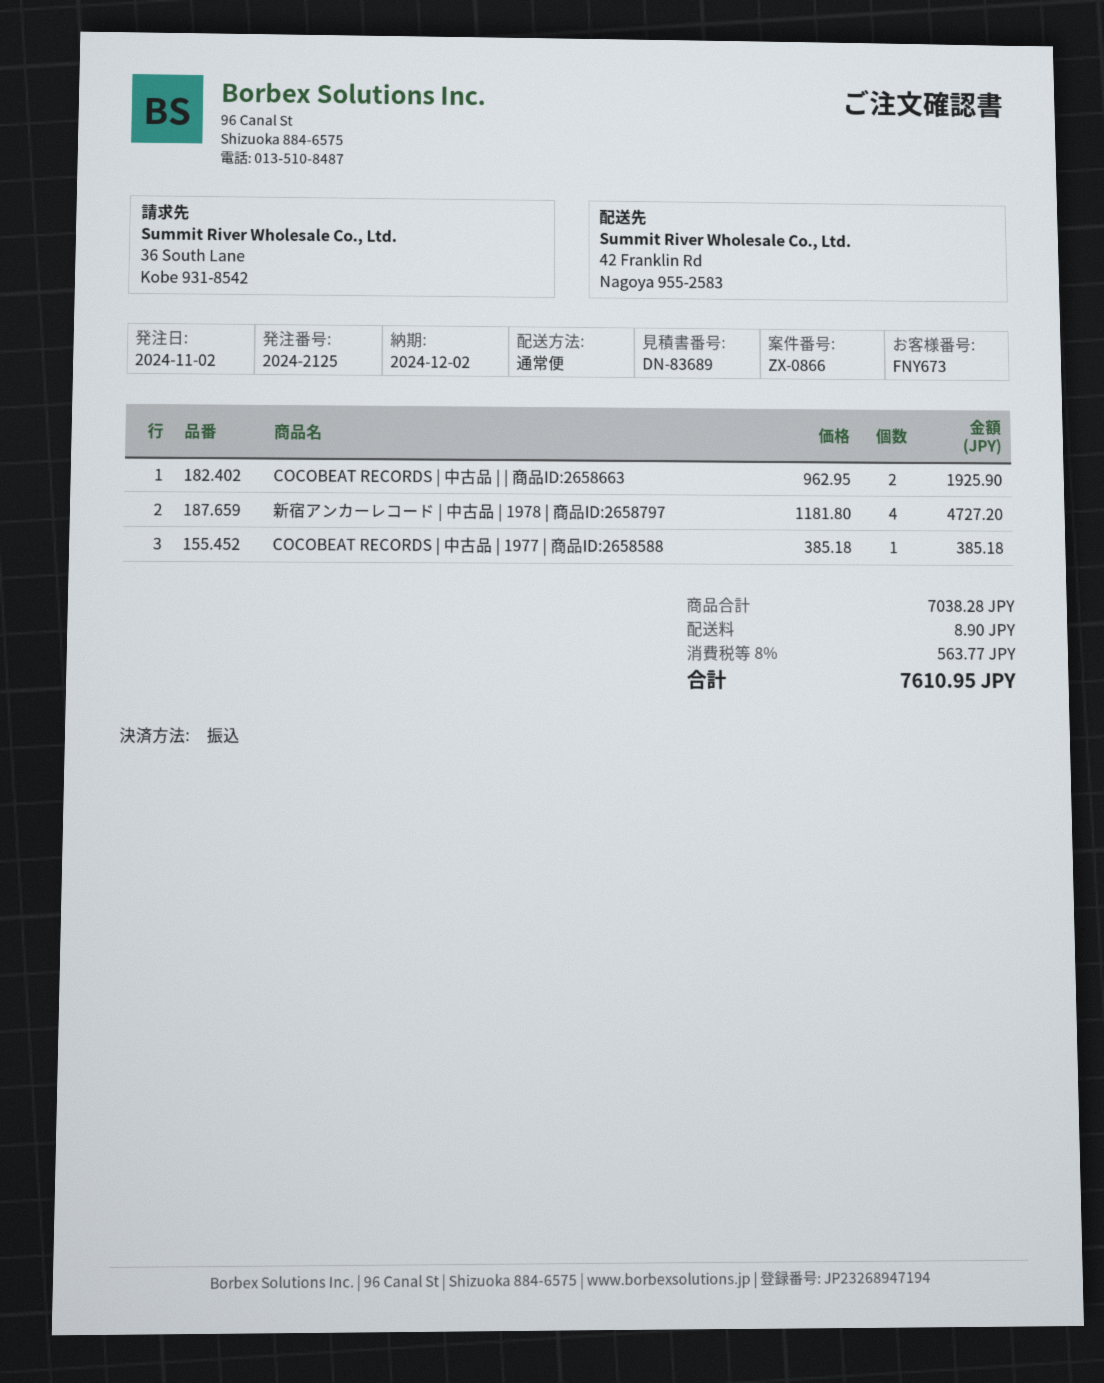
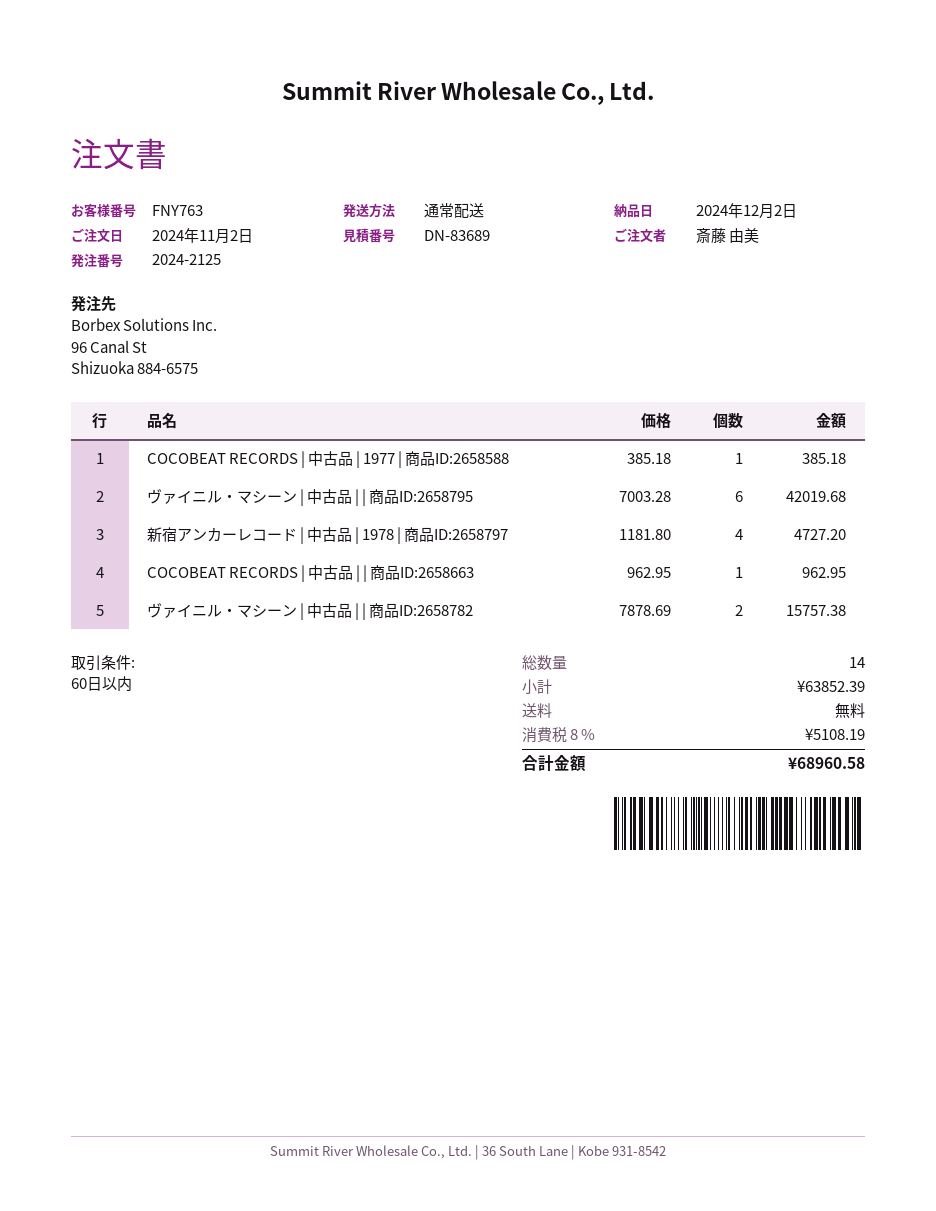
customer number: FNY673 -> FNY763
COCOBEAT RECORDS | 中古品 | | 商品ID:2658663: 2 x 962.95 = 1925.90 -> 1 x 962.95 = 962.95
ヴァイニル・マシーン | 中古品 | | 商品ID:2658795: none -> 6 x 7003.28 = 42019.68
ヴァイニル・マシーン | 中古品 | | 商品ID:2658782: none -> 2 x 7878.69 = 15757.38
subtotal: 7038.28 -> 63852.39
shipping: 8.90 -> 0.00
tax: 8% = 563.77 -> 8% = 5108.19
total: 7610.95 -> 68960.58

